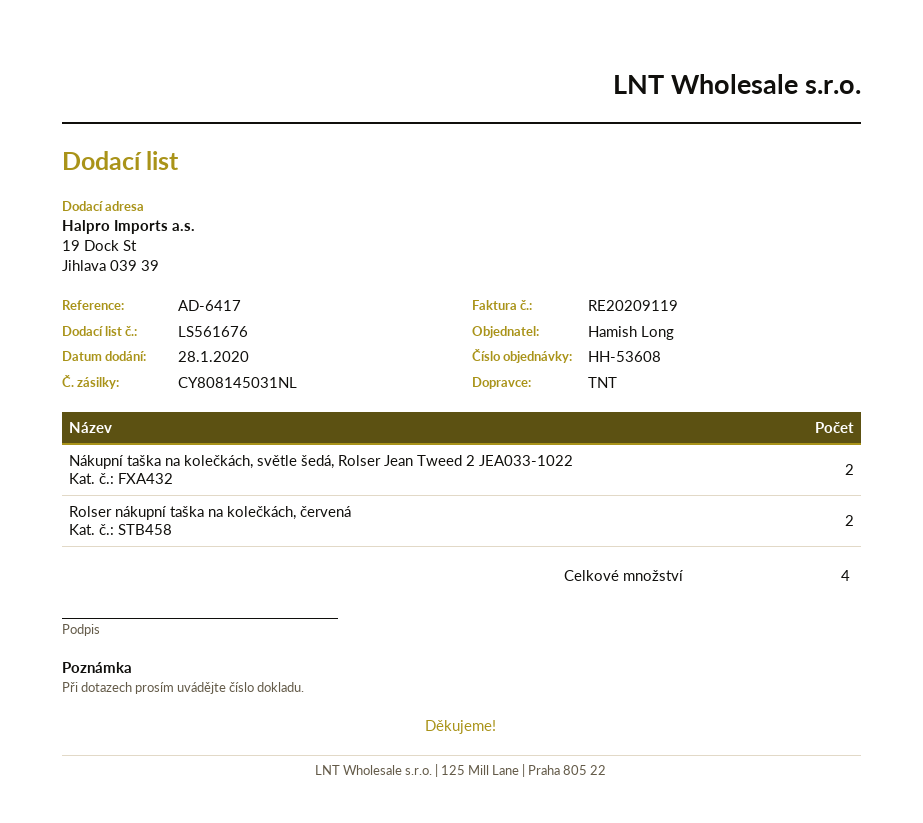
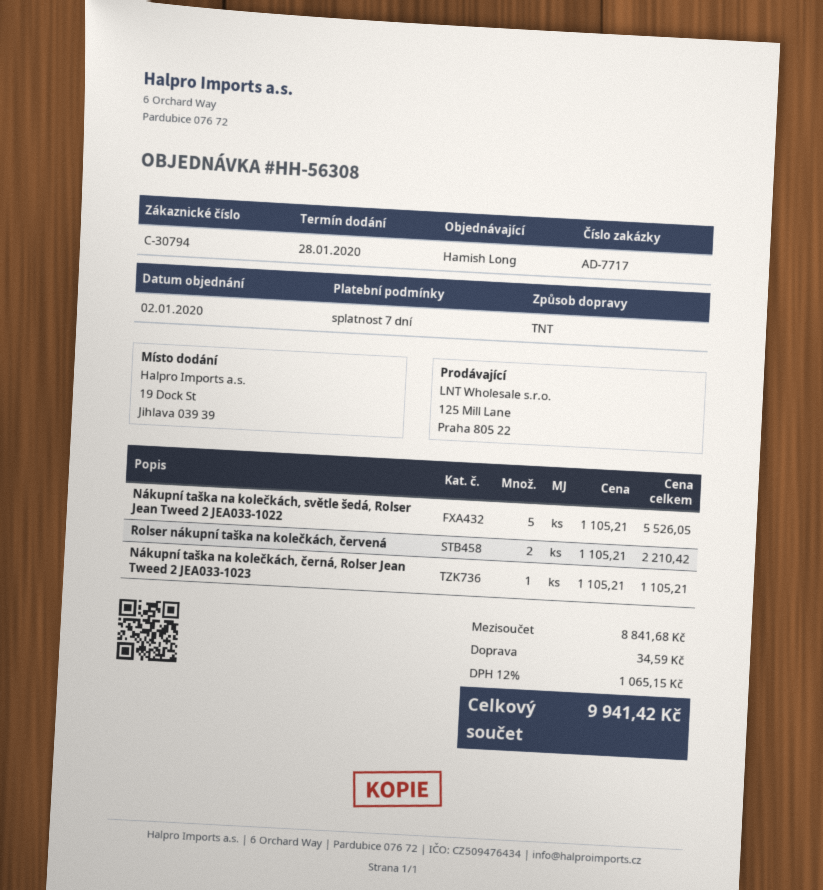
order number: HH-53608 -> HH-56308
reference: AD-6417 -> AD-7717
Nákupní taška na kolečkách, světle šedá, Rolser Jean Tweed 2 JEA033-1022: 2 -> 5
Nákupní taška na kolečkách, černá, Rolser Jean Tweed 2 JEA033-1023: none -> 1

